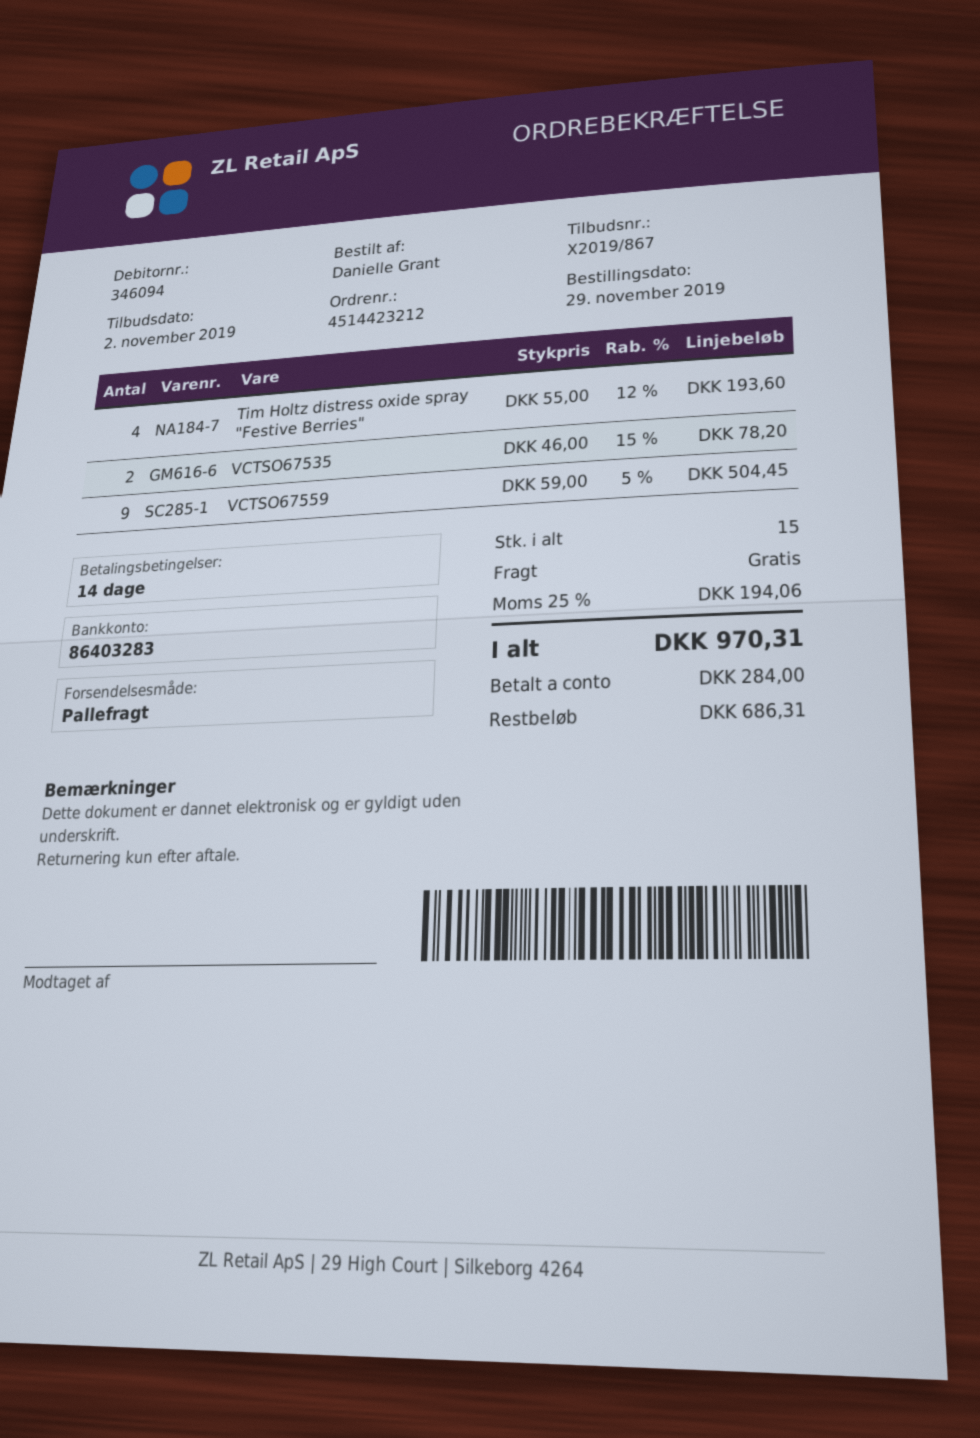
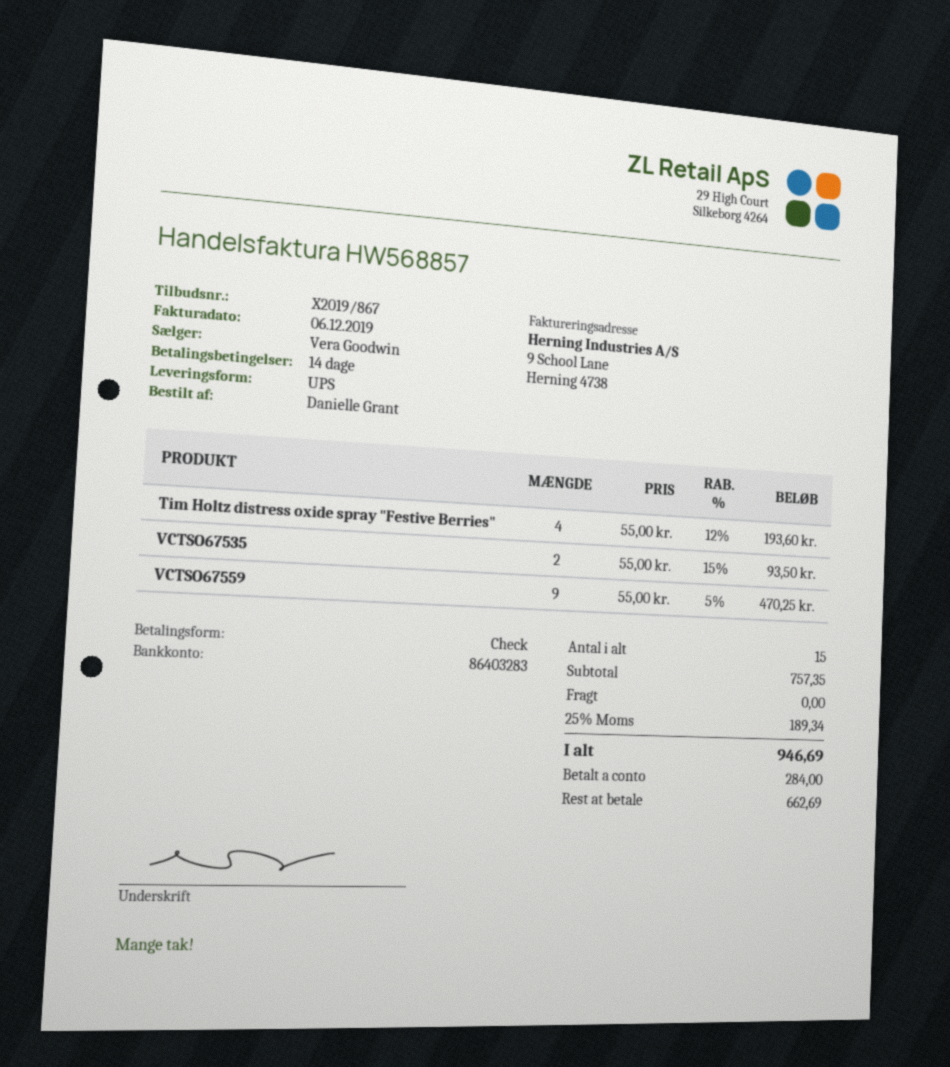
shipping method: pallet freight -> UPS
VCTSO67535: 2 x 46.00 - 15% = 78.20 -> 2 x 55.00 - 15% = 93.50
VCTSO67559: 9 x 59.00 - 5% = 504.45 -> 9 x 55.00 - 5% = 470.25
tax: 25% = 194.06 -> 25% = 189.34
total: 970.31 -> 946.69
balance: 686.31 -> 662.69

